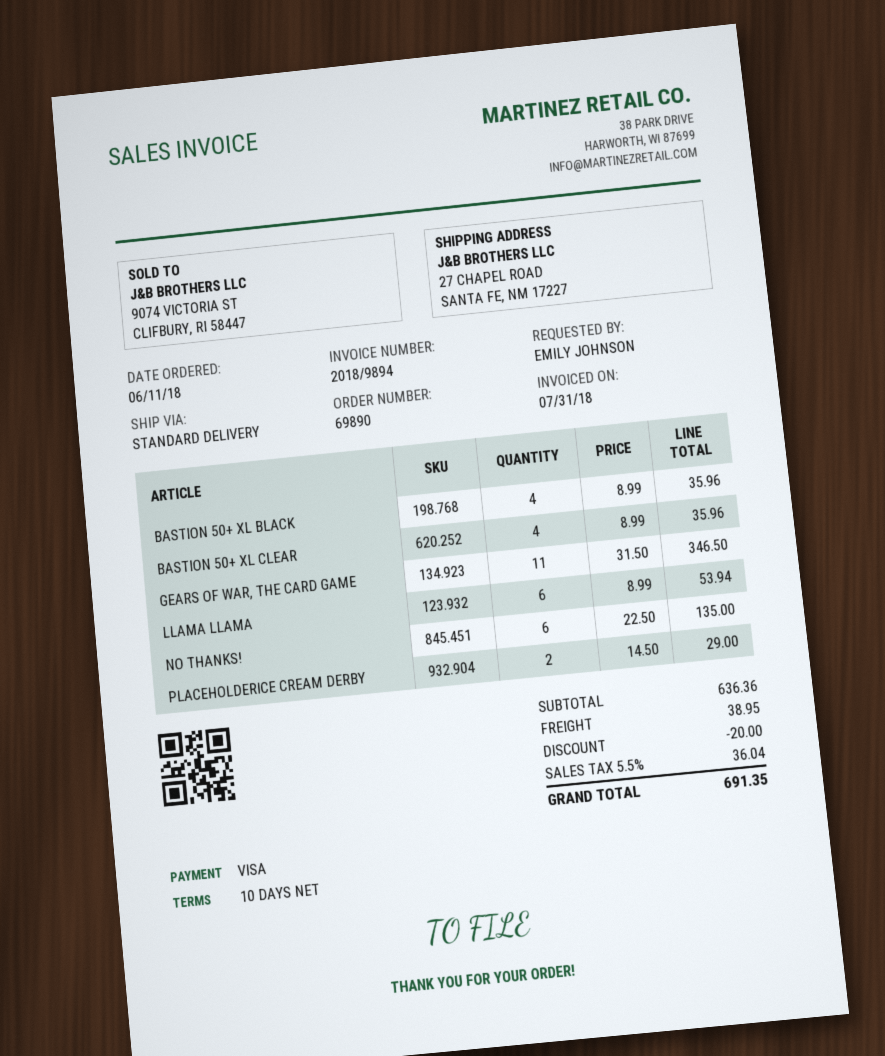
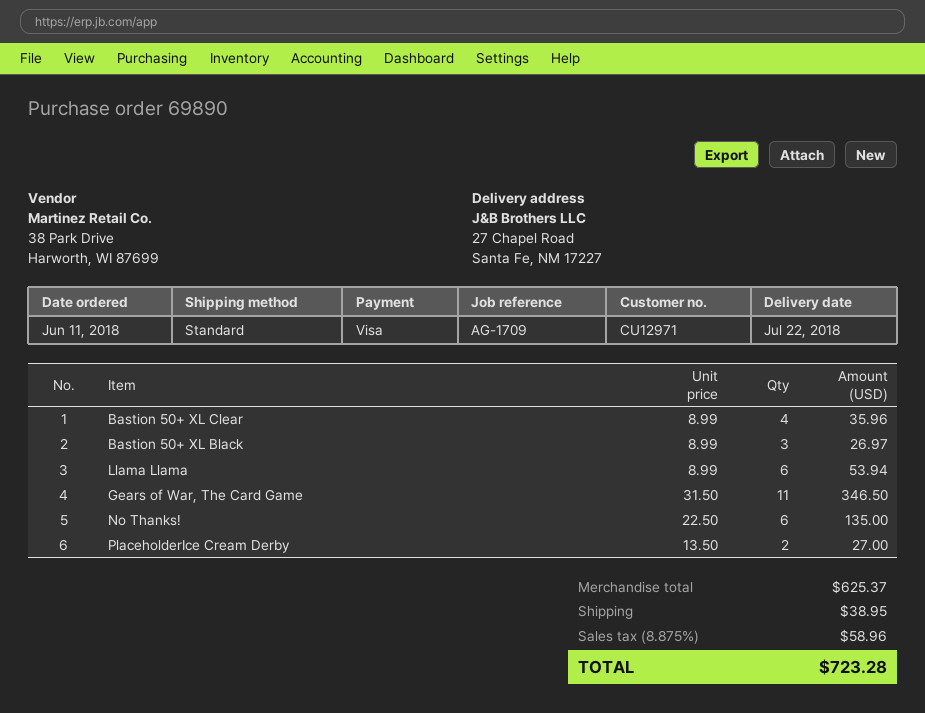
BASTION 50+ XL BLACK: 4 x 8.99 = 35.96 -> 3 x 8.99 = 26.97
PLACEHOLDERICE CREAM DERBY: 2 x 14.50 = 29.00 -> 2 x 13.50 = 27.00
subtotal: 636.36 -> 625.37
discount: 20.00 -> none
tax: 5.5% = 36.04 -> 8.875% = 58.96
total: 691.35 -> 723.28

